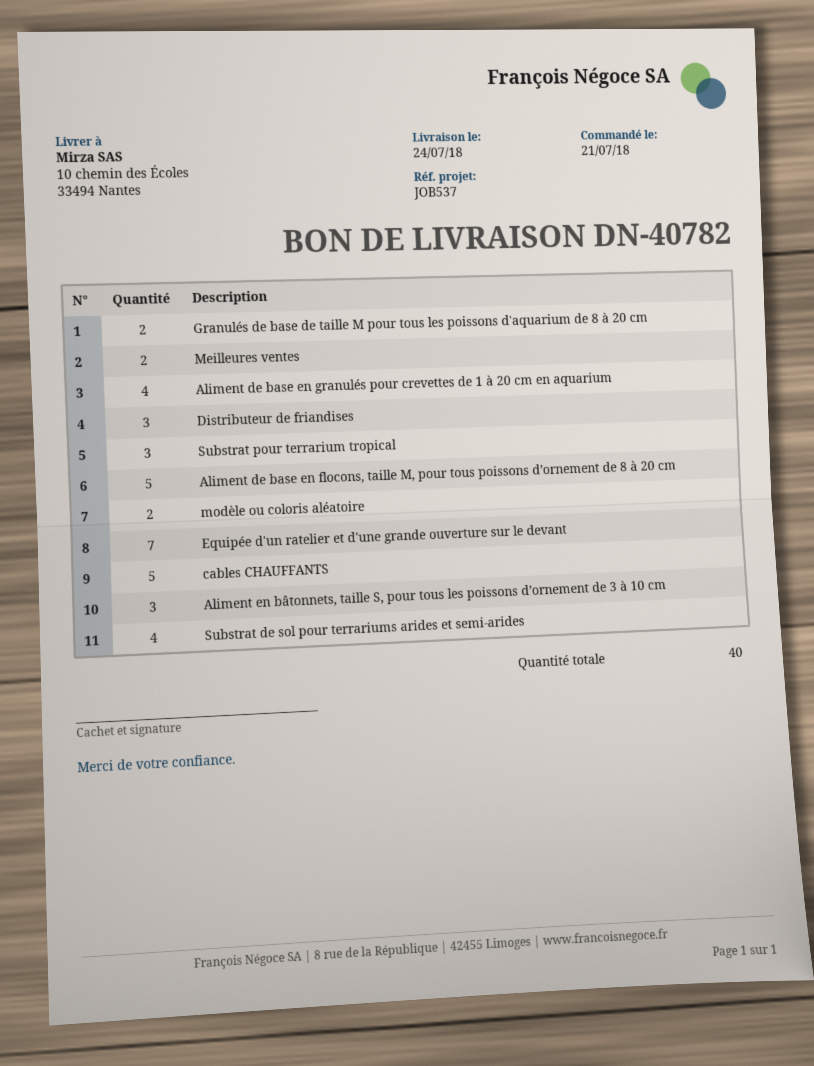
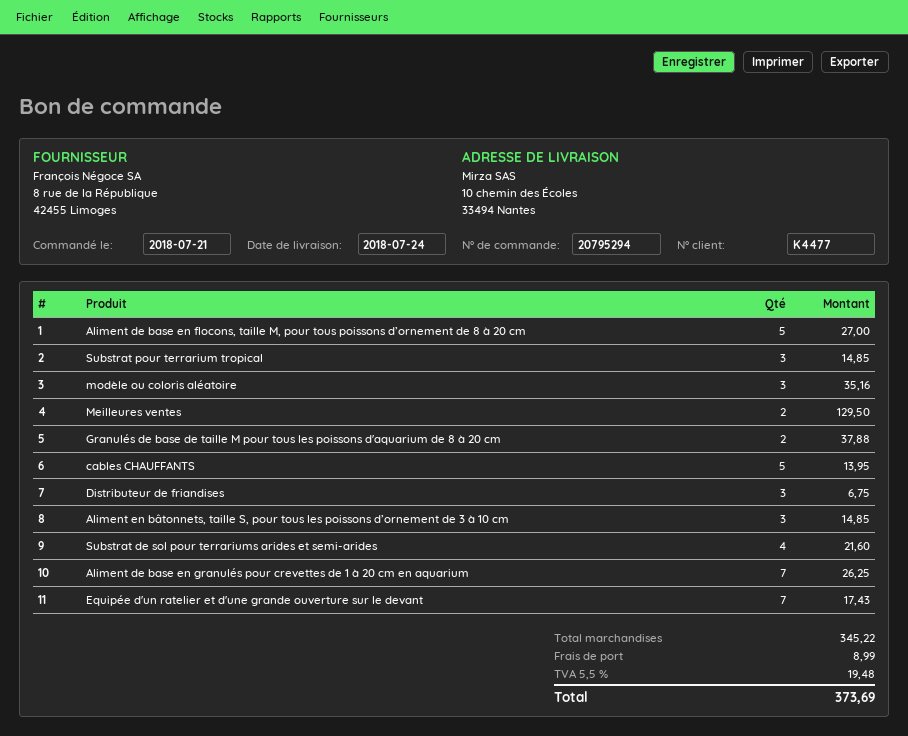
Aliment de base en granulés pour crevettes de 1 à 20 cm en aquarium: 4 -> 7
modèle ou coloris aléatoire: 2 -> 3

